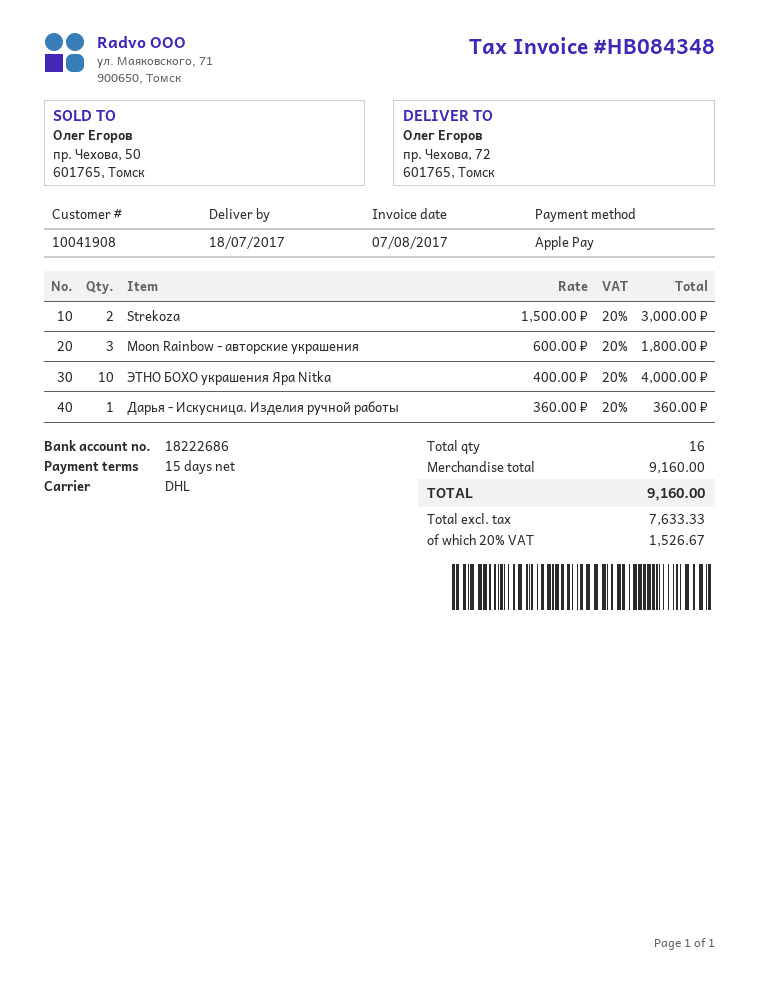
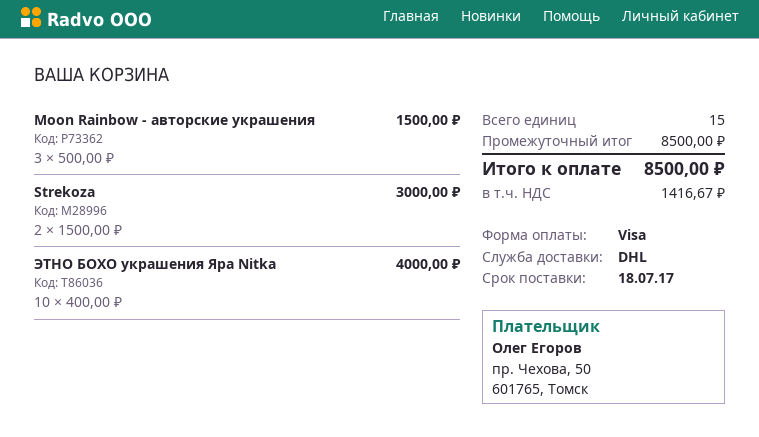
payment method: Apple Pay -> Visa
Moon Rainbow - авторские украшения: 3 x 600.00 = 1800.00 -> 3 x 500.00 = 1500.00
Дарья - Искусница. Изделия ручной работы: 1 x 360.00 = 360.00 -> none
total quantity: 16 -> 15
subtotal: 9160.00 -> 8500.00
tax: 1526.67 -> 1416.67
total: 9160.00 -> 8500.00

